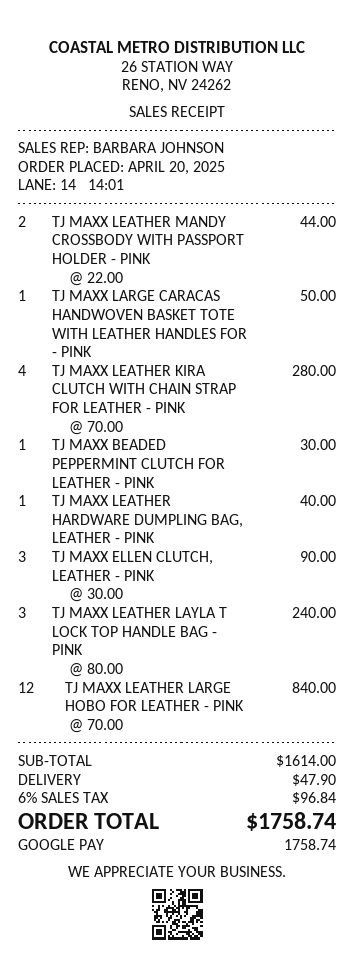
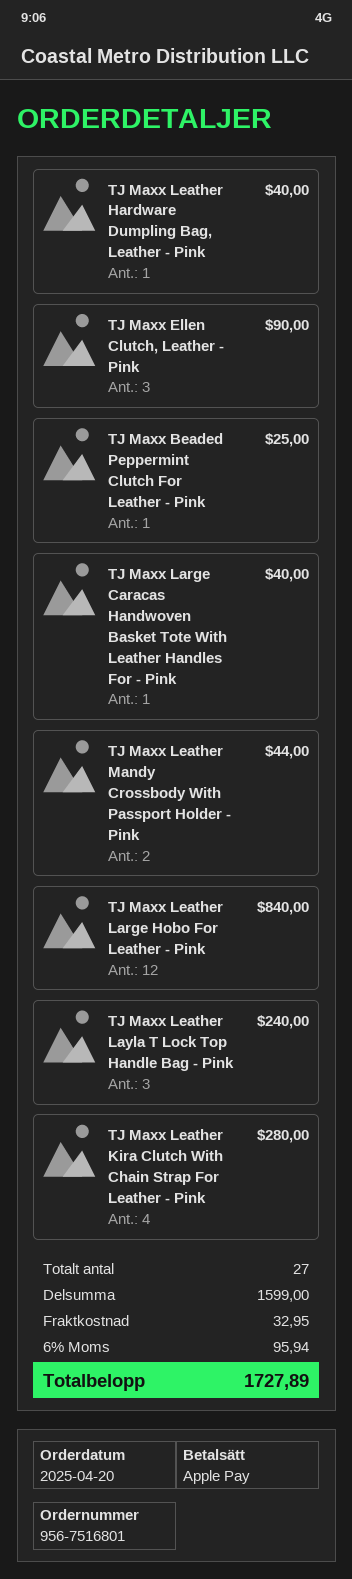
payment method: Google Pay -> Apple Pay
TJ MAXX LARGE CARACAS HANDWOVEN BASKET TOTE WITH LEATHER HANDLES FOR - PINK: 1 for 50.00 -> 1 for 40.00
TJ MAXX BEADED PEPPERMINT CLUTCH FOR LEATHER - PINK: 1 for 30.00 -> 1 for 25.00
subtotal: 1614.00 -> 1599.00
shipping: 47.90 -> 32.95
tax: 6% = 96.84 -> 6% = 95.94
total: 1758.74 -> 1727.89

